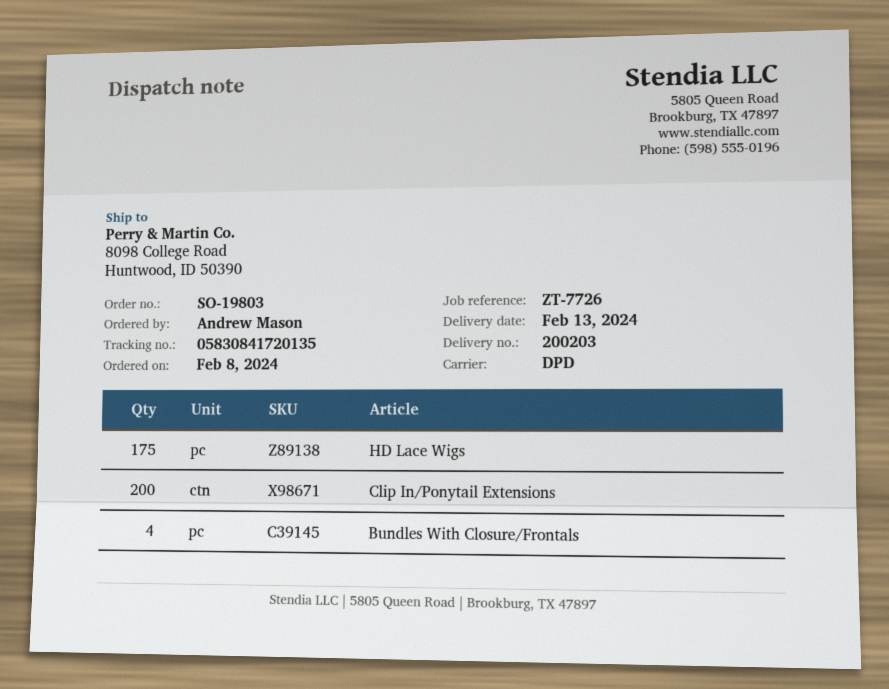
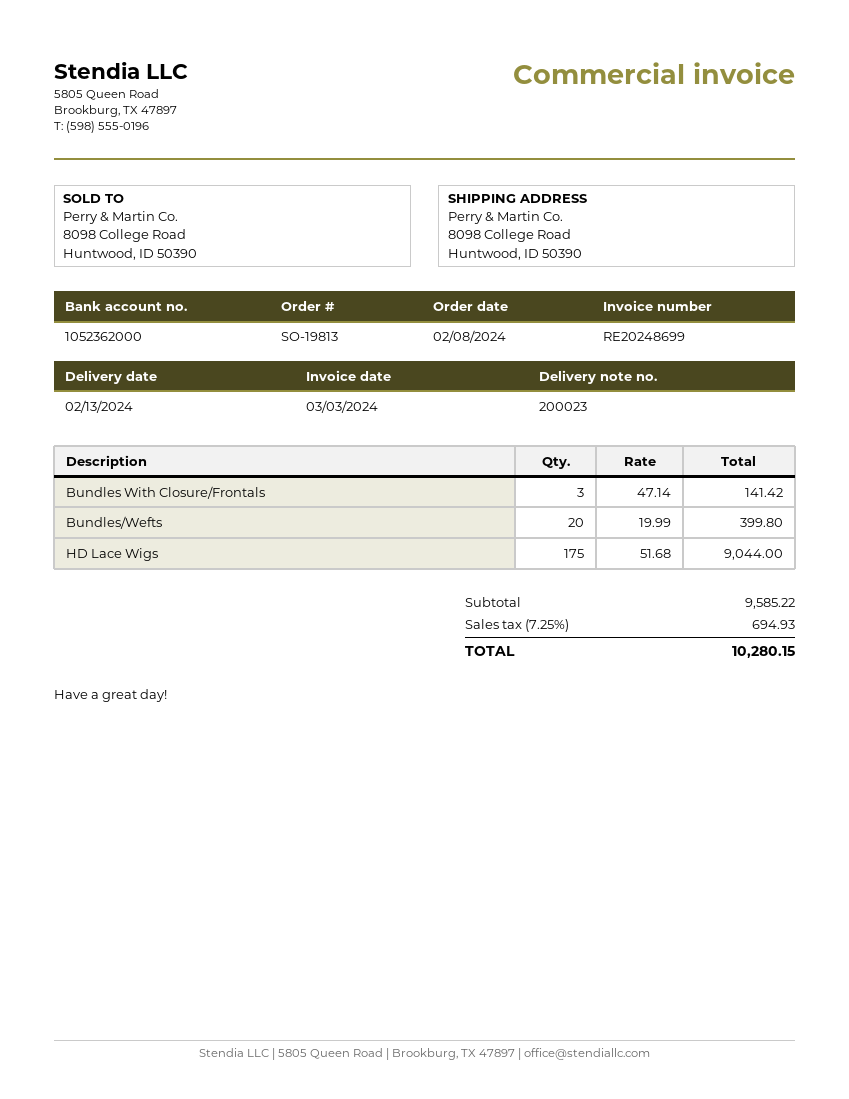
order number: SO-19803 -> SO-19813
delivery note number: 200203 -> 200023
Clip In/Ponytail Extensions: 200 -> none
Bundles With Closure/Frontals: 4 -> 3
Bundles/Wefts: none -> 20

